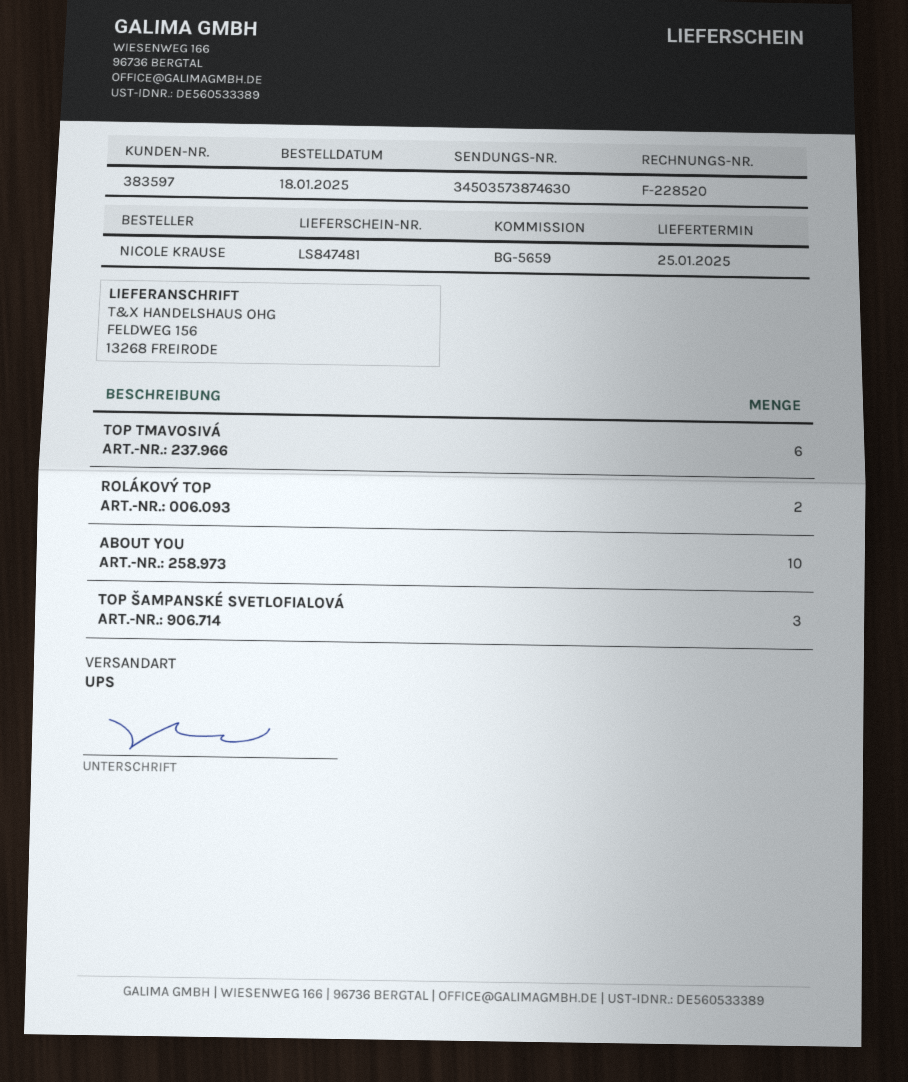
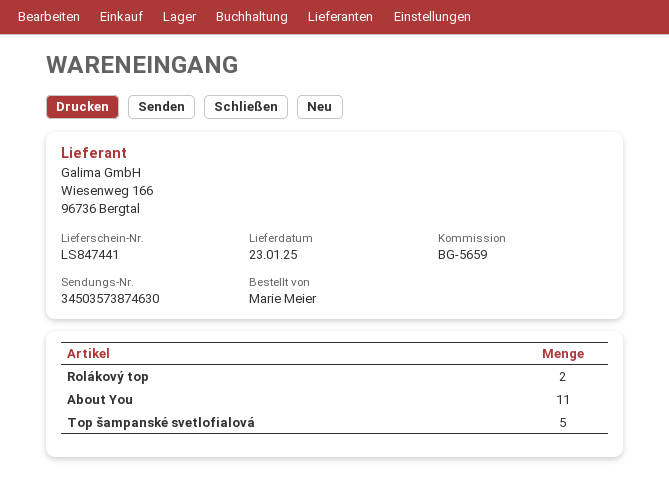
delivery note number: LS847481 -> LS847441
delivery date: 2025-01-25 -> 2025-01-23
ordered by: NICOLE KRAUSE -> Marie Meier
TOP TMAVOSIVÁ: 6 -> none
ABOUT YOU: 10 -> 11
TOP ŠAMPANSKÉ SVETLOFIALOVÁ: 3 -> 5

